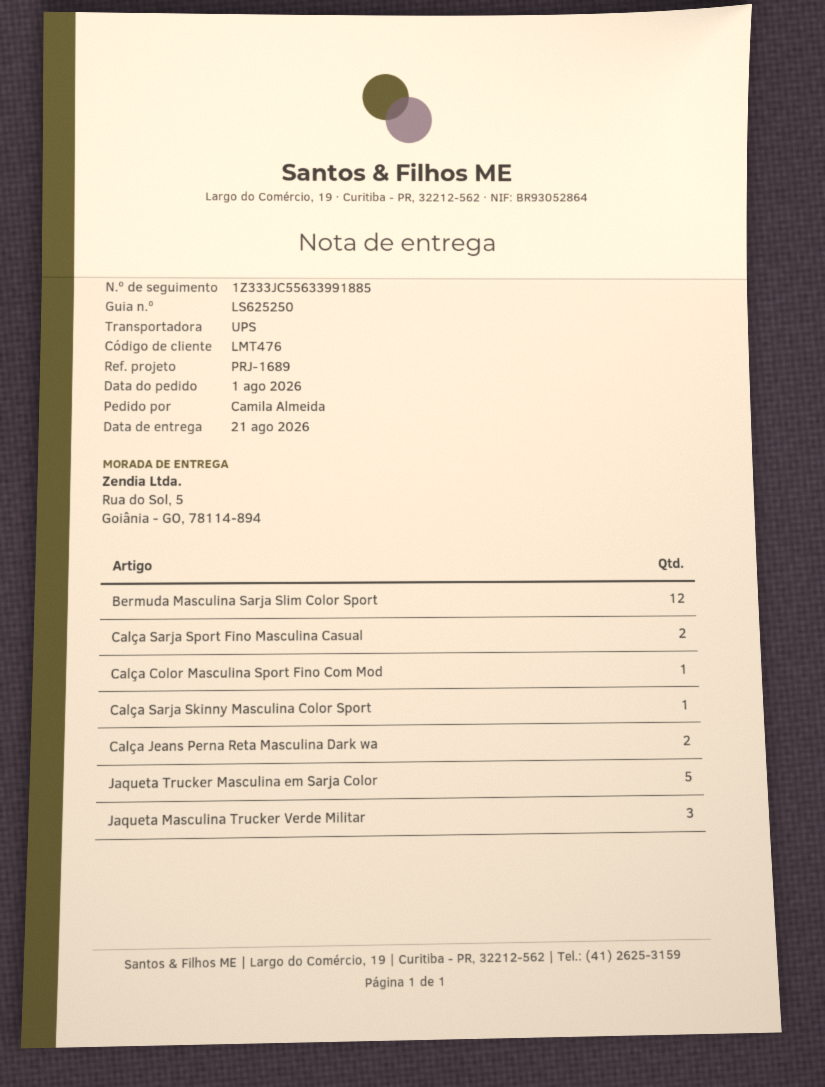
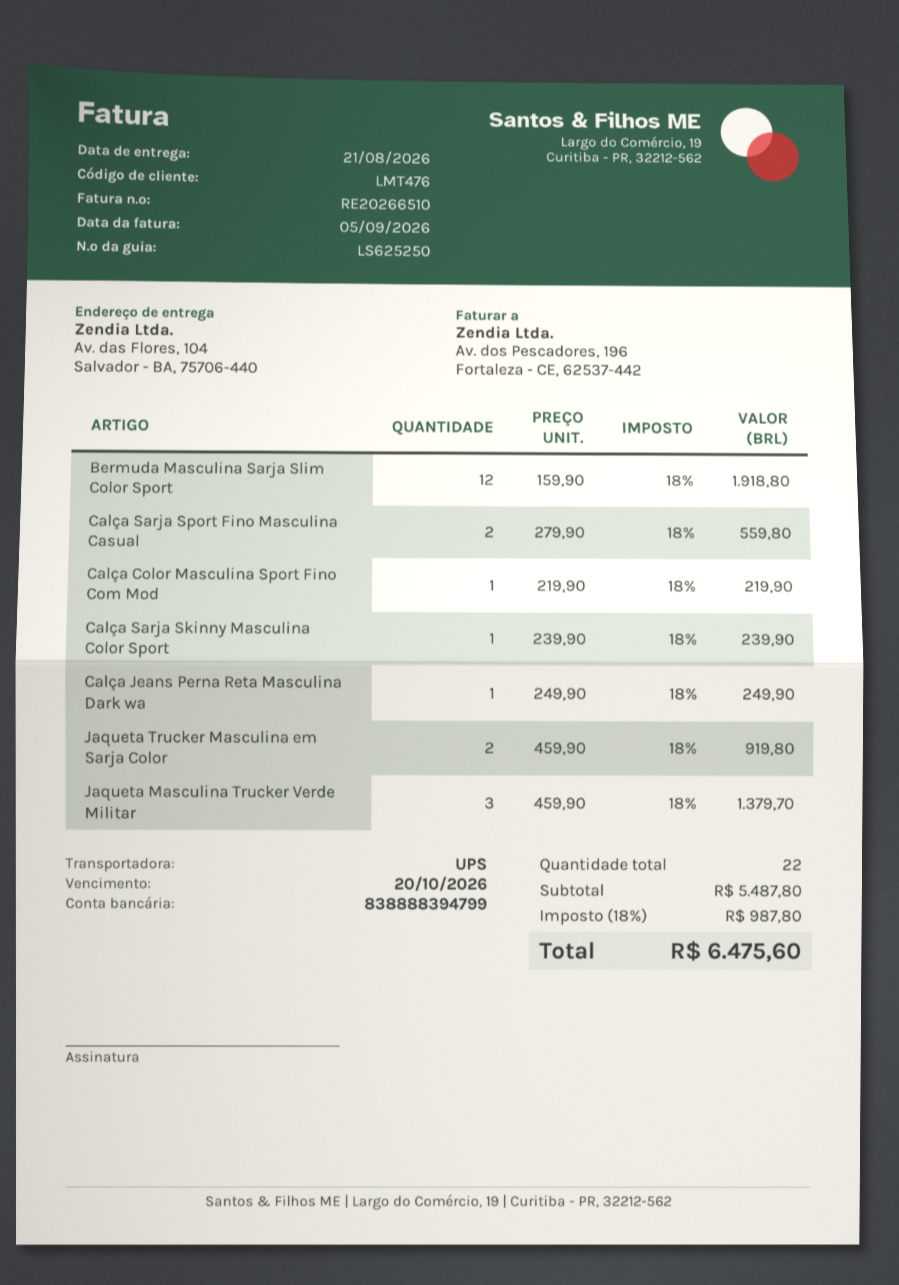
ship to: Rua do Sol, 5, Goiânia - GO, 78114-894 -> Av. das Flores, 104, Salvador - BA, 75706-440
Calça Jeans Perna Reta Masculina Dark wa: 2 -> 1
Jaqueta Trucker Masculina em Sarja Color: 5 -> 2

